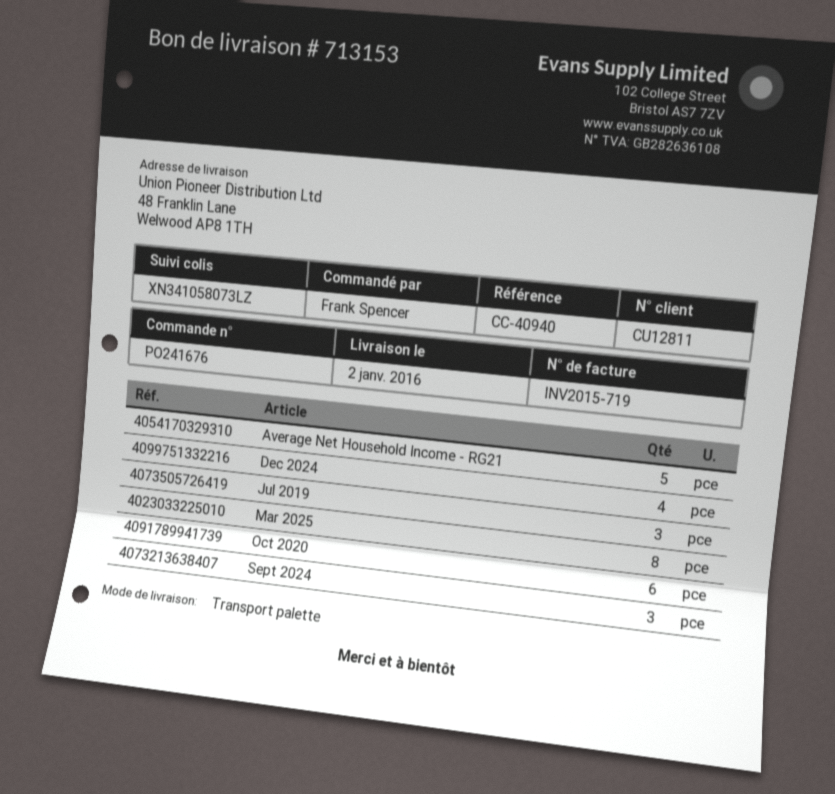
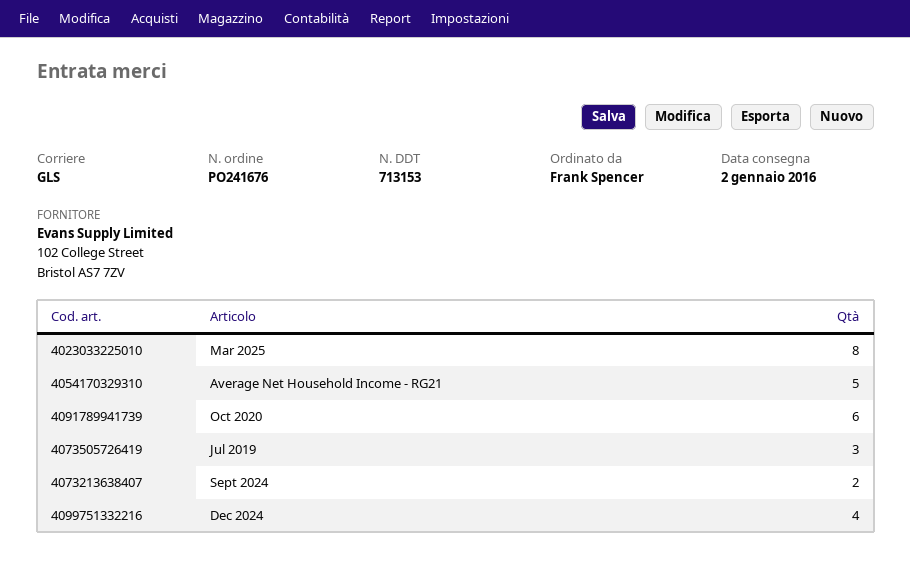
shipping method: pallet freight -> GLS
Sept 2024: 3 -> 2

